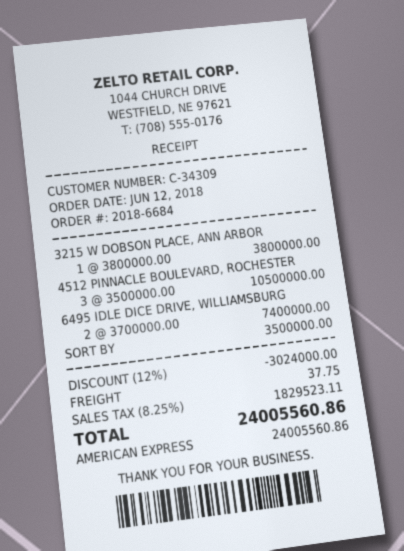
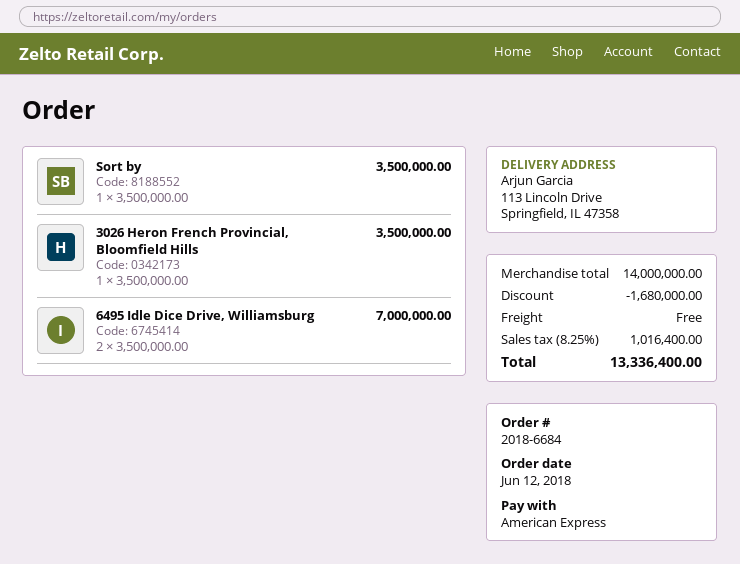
3215 W DOBSON PLACE, ANN ARBOR: 1 x 3800000.00 = 3800000.00 -> none
4512 PINNACLE BOULEVARD, ROCHESTER: 3 x 3500000.00 = 10500000.00 -> none
6495 IDLE DICE DRIVE, WILLIAMSBURG: 2 x 3700000.00 = 7400000.00 -> 2 x 3500000.00 = 7000000.00
3026 Heron French Provincial, Bloomfield Hills: none -> 1 x 3500000.00 = 3500000.00
discount: 3024000.00 -> 1680000.00
shipping: 37.75 -> 0.00
tax: 8.25% = 1829523.11 -> 8.25% = 1016400.00
total: 24005560.86 -> 13336400.00

